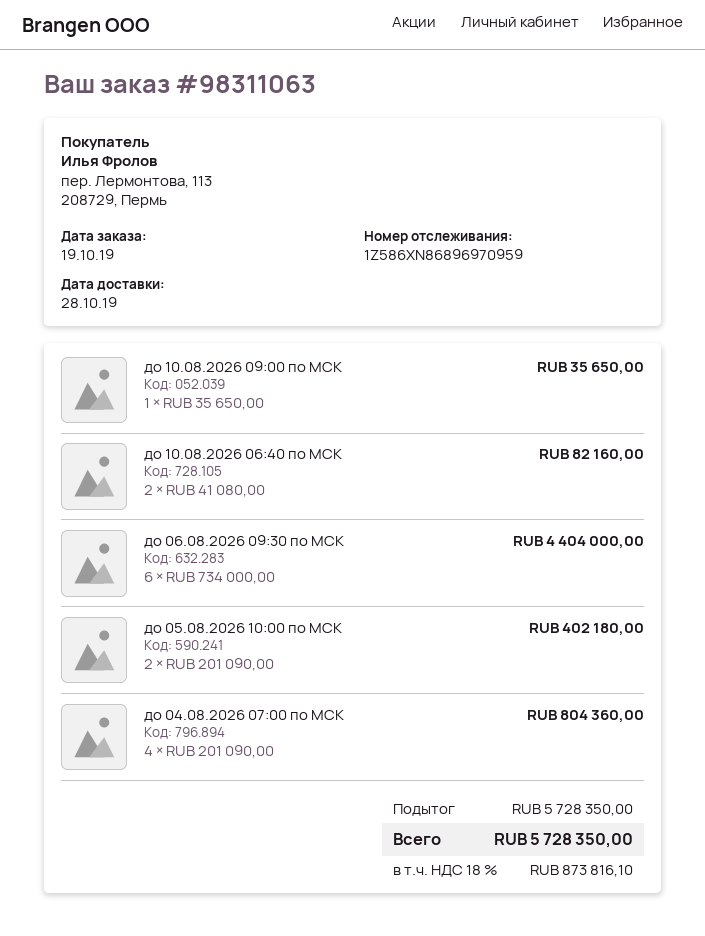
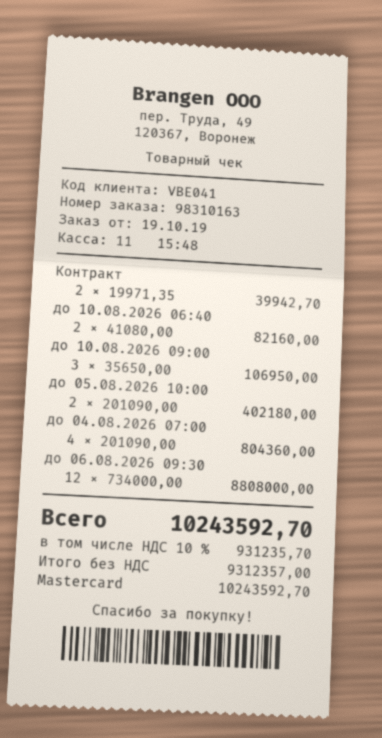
order number: 98311063 -> 98310163
до 10.08.2026 09:00 по МСК: 1 x 35650.00 = 35650.00 -> 3 x 35650.00 = 106950.00
до 06.08.2026 09:30 по МСК: 6 x 734000.00 = 4404000.00 -> 12 x 734000.00 = 8808000.00
Контракт: none -> 2 x 19971.35 = 39942.70
tax: 18% = 873816.10 -> 10% = 931235.70
total: 5728350.00 -> 10243592.70

